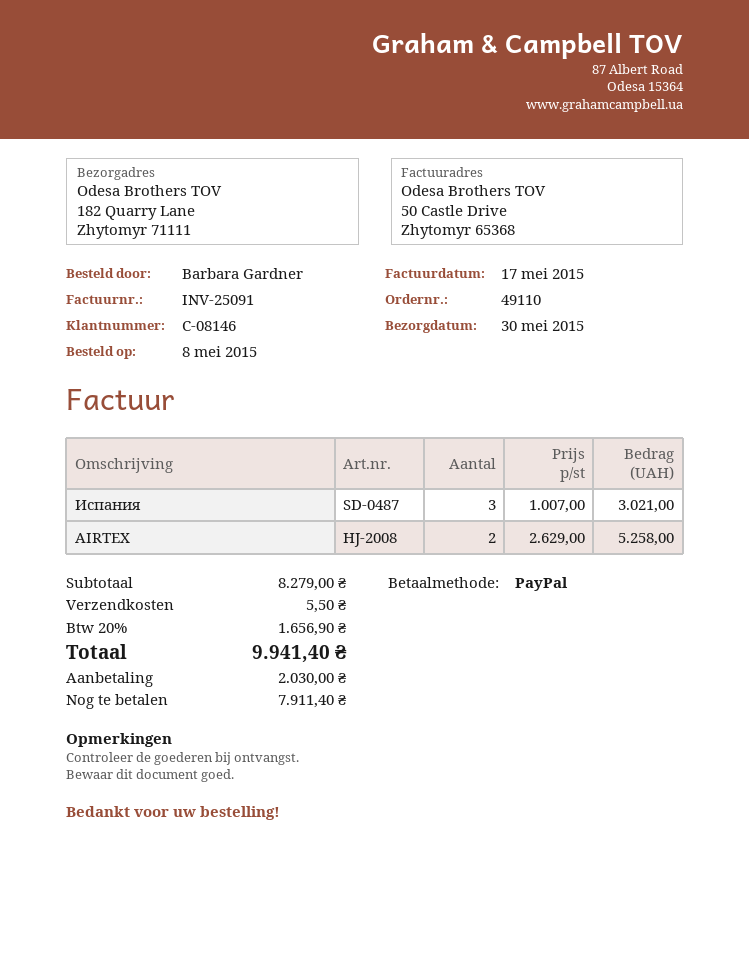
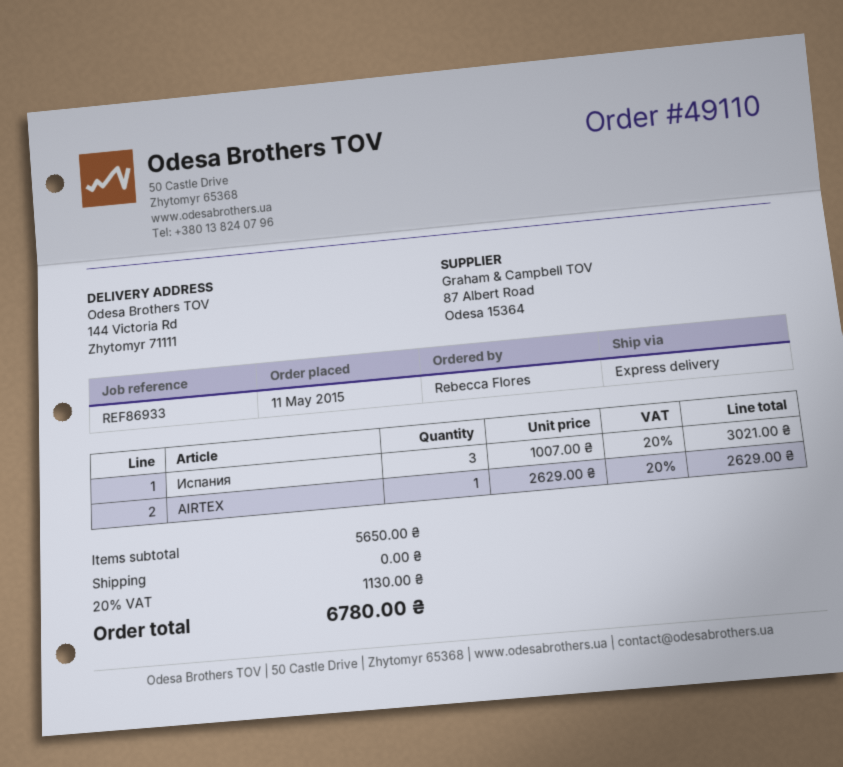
order date: 2015-05-08 -> 2015-05-11
ordered by: Barbara Gardner -> Rebecca Flores
ship to: 182 Quarry Lane, Zhytomyr 71111 -> 144 Victoria Rd, Zhytomyr 71111
AIRTEX: 2 x 2629.00 = 5258.00 -> 1 x 2629.00 = 2629.00
subtotal: 8279.00 -> 5650.00
shipping: 5.50 -> 0.00
tax: 20% = 1656.90 -> 20% = 1130.00
total: 9941.40 -> 6780.00

